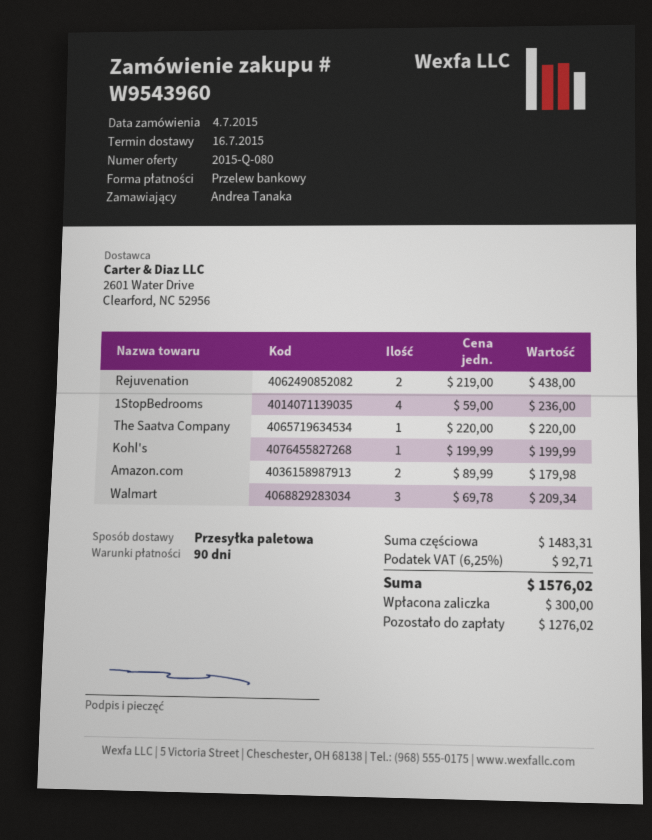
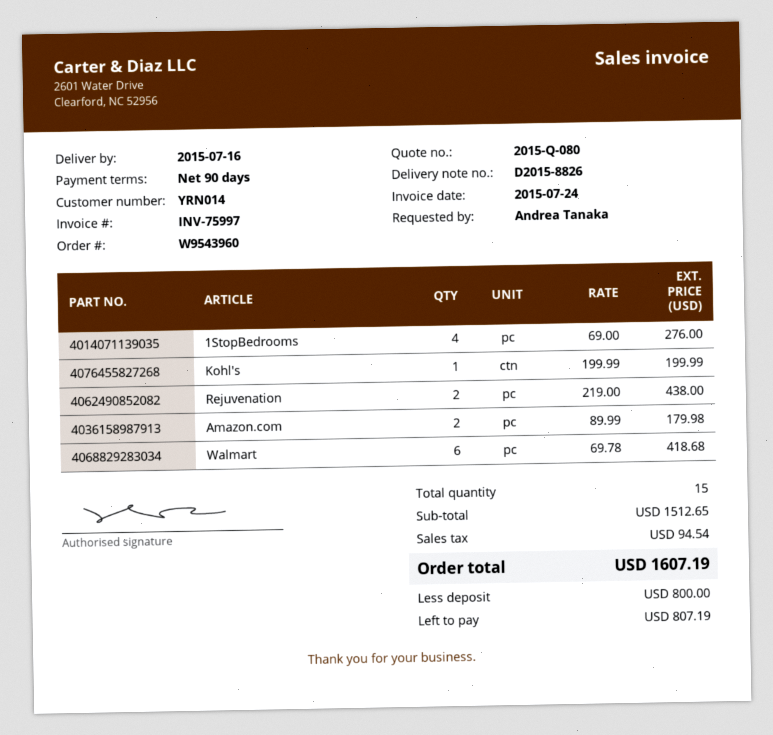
1StopBedrooms: 4 x 59.00 = 236.00 -> 4 x 69.00 = 276.00
The Saatva Company: 1 x 220.00 = 220.00 -> none
Walmart: 3 x 69.78 = 209.34 -> 6 x 69.78 = 418.68
subtotal: 1483.31 -> 1512.65
tax: 92.71 -> 94.54
total: 1576.02 -> 1607.19
deposit: 300.00 -> 800.00
balance: 1276.02 -> 807.19

